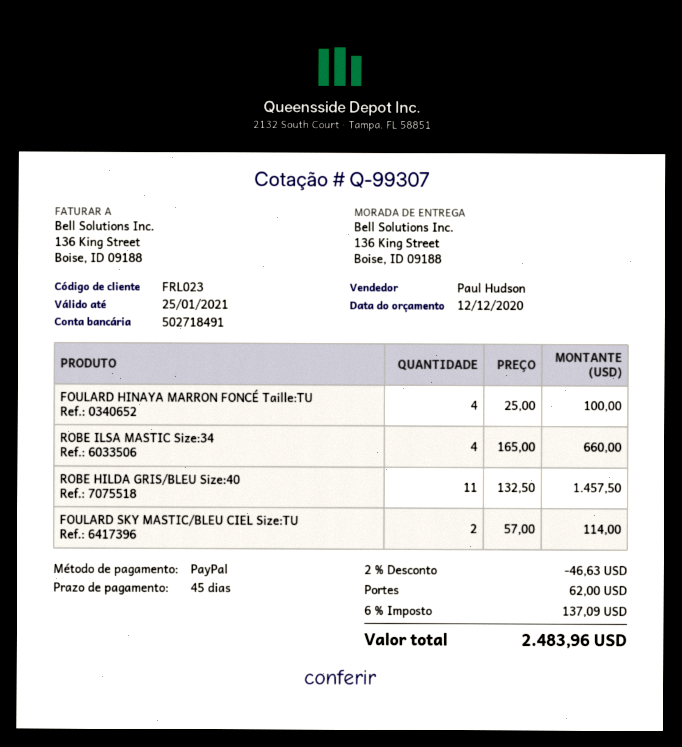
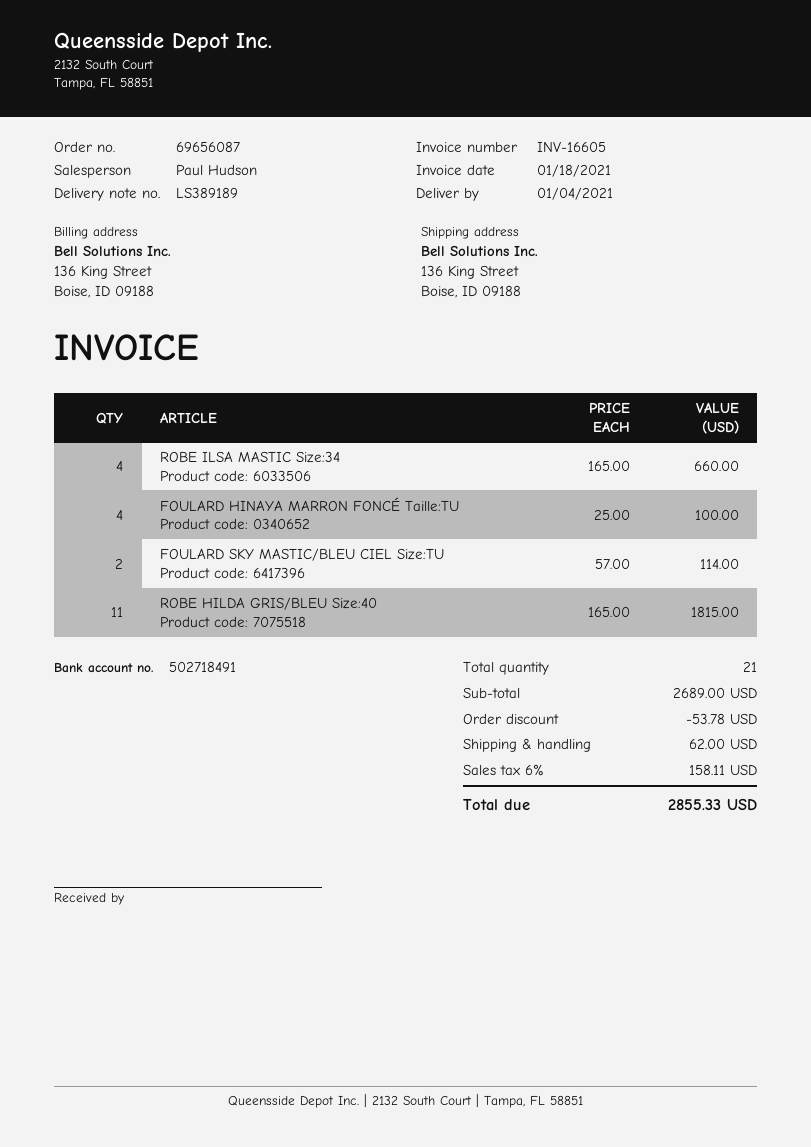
ROBE HILDA GRIS/BLEU Size:40: 11 x 132.50 = 1457.50 -> 11 x 165.00 = 1815.00
discount: 46.63 -> 53.78
tax: 6% = 137.09 -> 6% = 158.11
total: 2483.96 -> 2855.33

